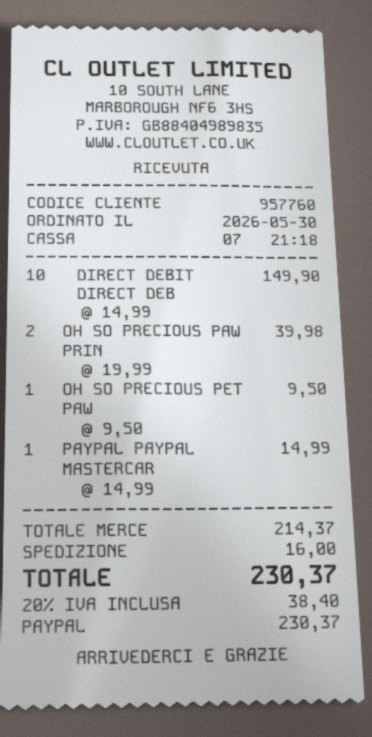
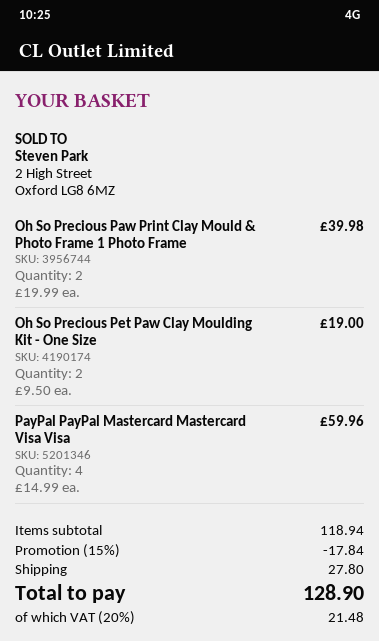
DIRECT DEBIT DIRECT DEB: 10 x 14.99 = 149.90 -> none
OH SO PRECIOUS PET PAW: 1 x 9.50 = 9.50 -> 2 x 9.50 = 19.00
PAYPAL PAYPAL MASTERCAR: 1 x 14.99 = 14.99 -> 4 x 14.99 = 59.96
subtotal: 214.37 -> 118.94
discount: none -> 15% = 17.84
shipping: 16.00 -> 27.80
tax: 20% = 38.40 -> 20% = 21.48
total: 230.37 -> 128.90

